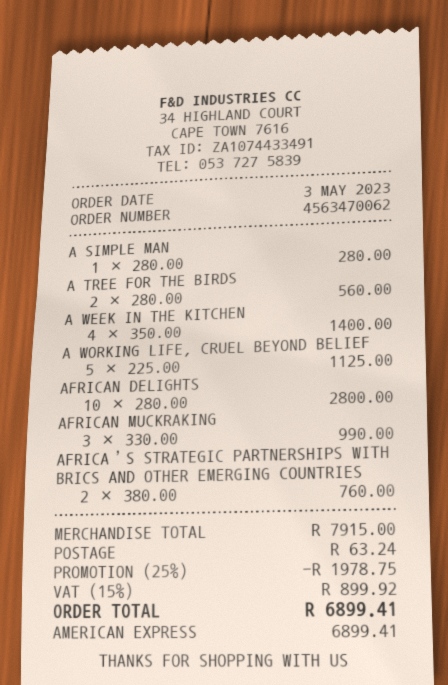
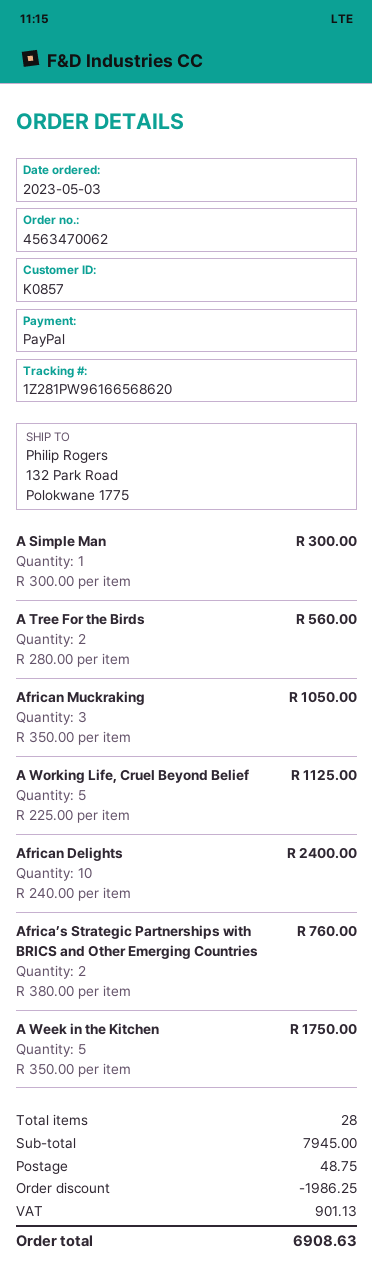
payment method: American Express -> PayPal
A SIMPLE MAN: 1 x 280.00 = 280.00 -> 1 x 300.00 = 300.00
A WEEK IN THE KITCHEN: 4 x 350.00 = 1400.00 -> 5 x 350.00 = 1750.00
AFRICAN DELIGHTS: 10 x 280.00 = 2800.00 -> 10 x 240.00 = 2400.00
AFRICAN MUCKRAKING: 3 x 330.00 = 990.00 -> 3 x 350.00 = 1050.00
subtotal: 7915.00 -> 7945.00
discount: 1978.75 -> 1986.25
shipping: 63.24 -> 48.75
tax: 899.92 -> 901.13
total: 6899.41 -> 6908.63

